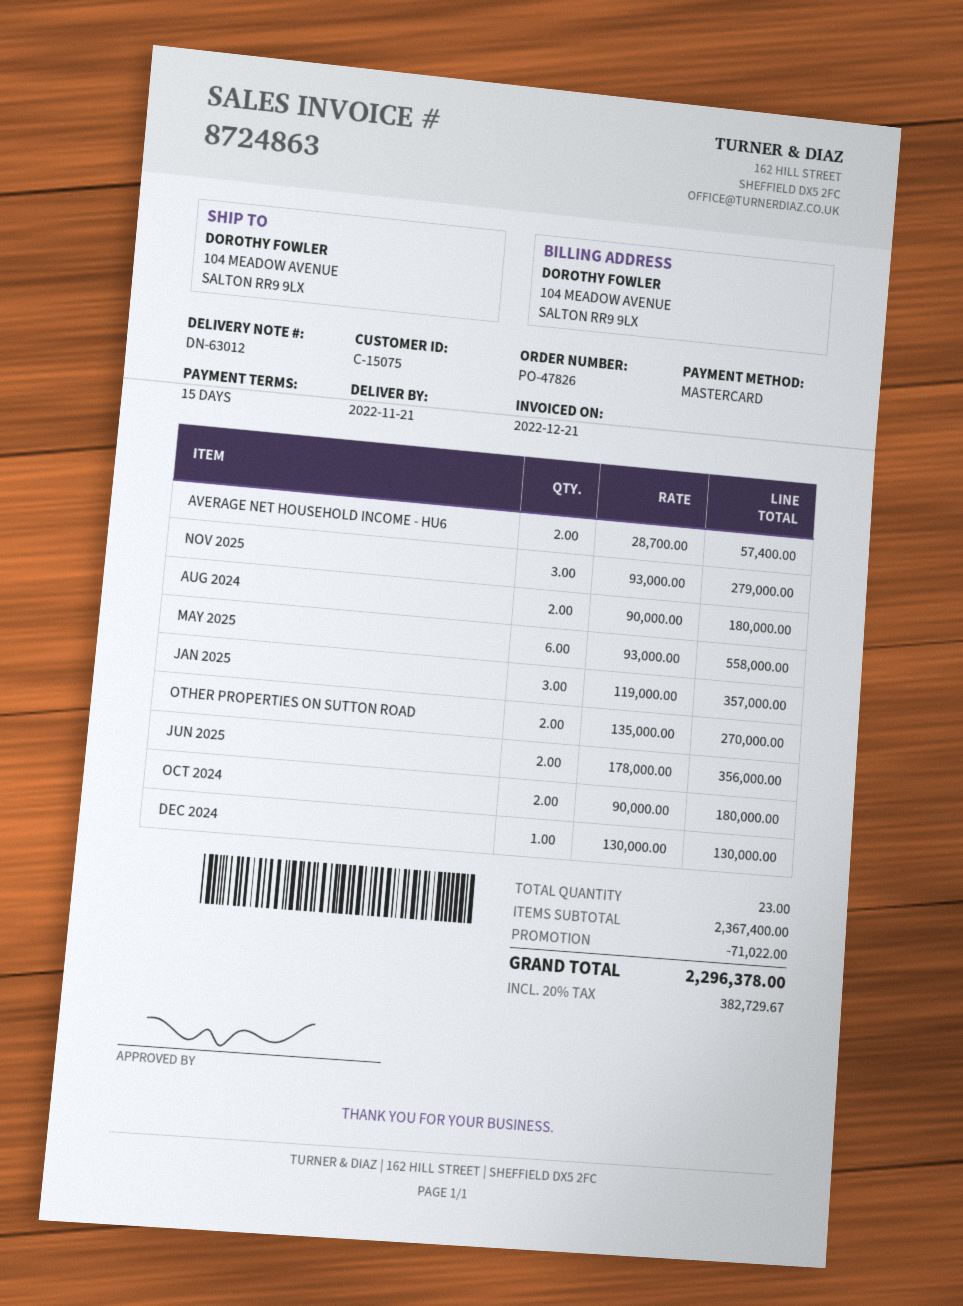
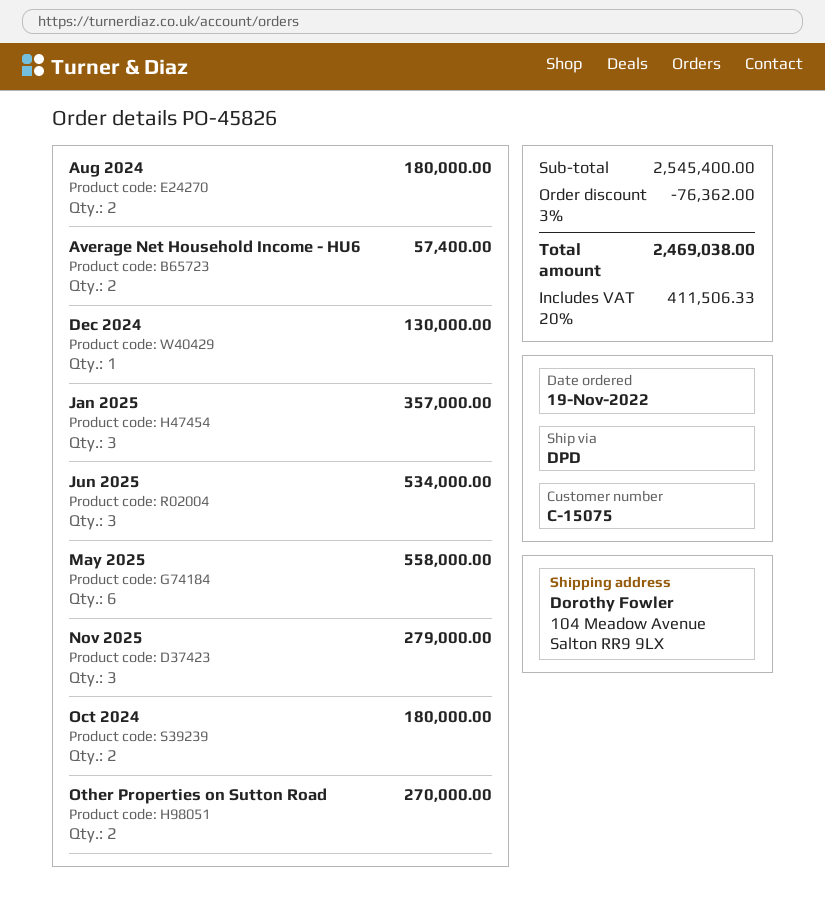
order number: PO-47826 -> PO-45826
JUN 2025: 2 for 356000.00 -> 3 for 534000.00
subtotal: 2367400.00 -> 2545400.00
discount: 71022.00 -> 76362.00
tax: 20% = 382729.67 -> 20% = 411506.33
total: 2296378.00 -> 2469038.00

